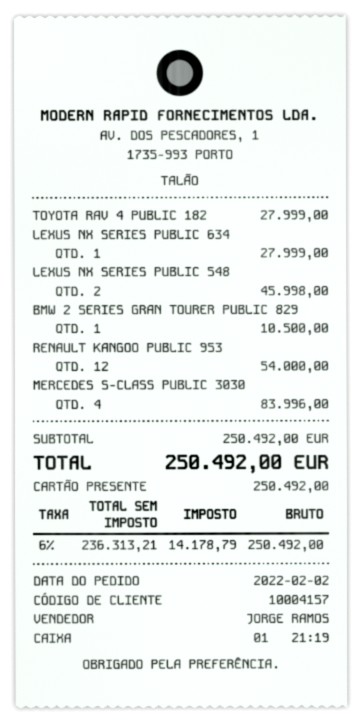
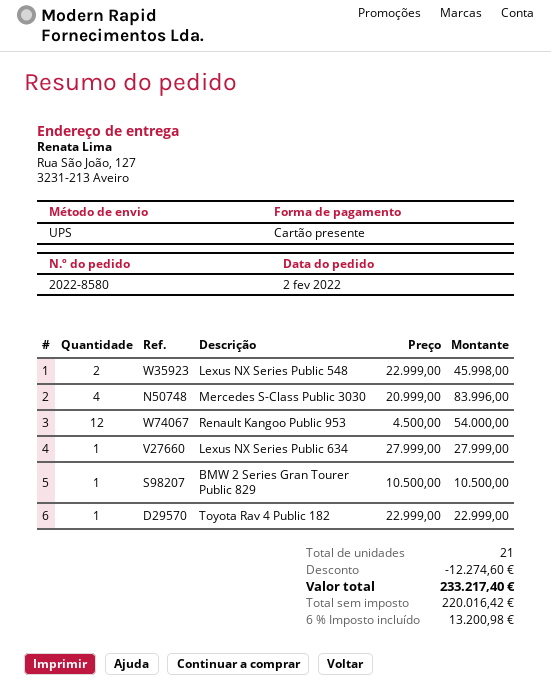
TOYOTA RAV 4 PUBLIC 182: 1 for 27999.00 -> 1 for 22999.00
discount: none -> 12274.60
net: 236313.21 -> 220016.42
tax: 6% = 14178.79 -> 6% = 13200.98
total: 250492.00 -> 233217.40

